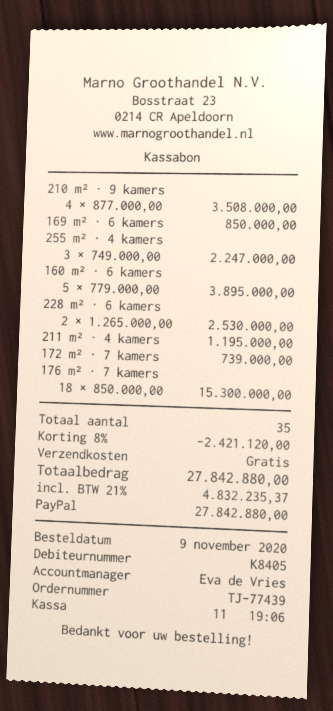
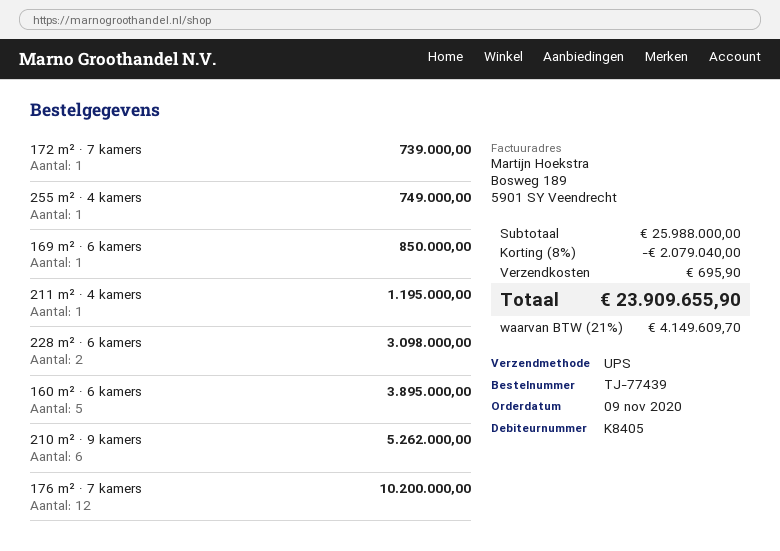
210 m² · 9 kamers: 4 for 3508000.00 -> 6 for 5262000.00
255 m² · 4 kamers: 3 for 2247000.00 -> 1 for 749000.00
228 m² · 6 kamers: 2 for 2530000.00 -> 2 for 3098000.00
176 m² · 7 kamers: 18 for 15300000.00 -> 12 for 10200000.00
discount: 8% = 2421120.00 -> 8% = 2079040.00
shipping: 0.00 -> 695.90
tax: 21% = 4832235.37 -> 21% = 4149609.70
total: 27842880.00 -> 23909655.90

